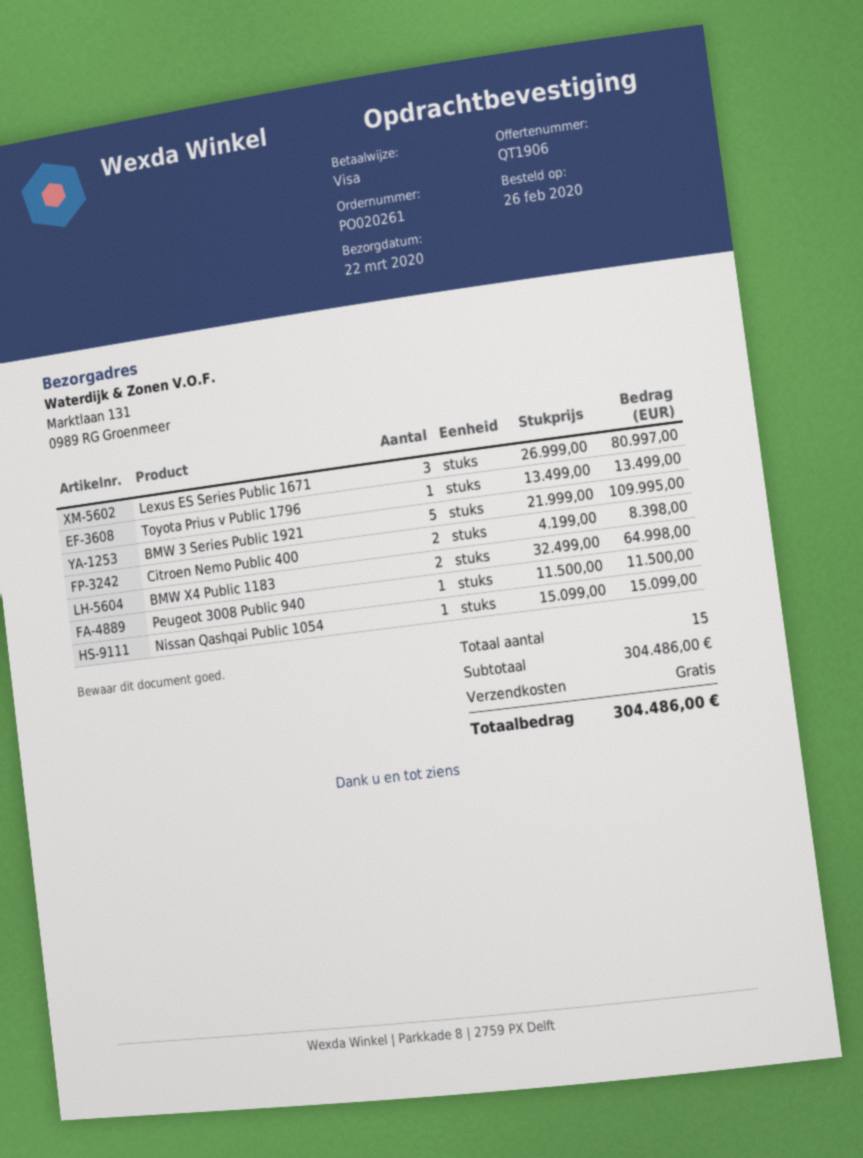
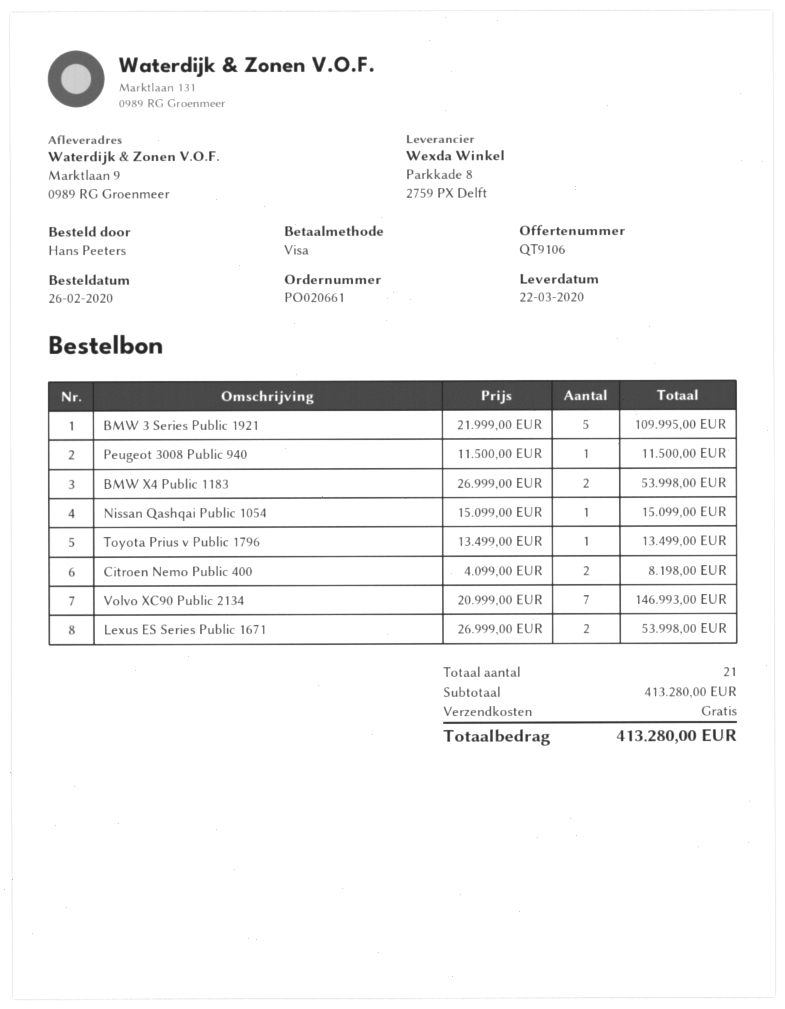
quote number: QT1906 -> QT9106
order number: PO020261 -> PO020661
ship to: Marktlaan 131, 0989 RG Groenmeer -> Marktlaan 9, 0989 RG Groenmeer
Lexus ES Series Public 1671: 3 x 26999.00 = 80997.00 -> 2 x 26999.00 = 53998.00
Citroen Nemo Public 400: 2 x 4199.00 = 8398.00 -> 2 x 4099.00 = 8198.00
BMW X4 Public 1183: 2 x 32499.00 = 64998.00 -> 2 x 26999.00 = 53998.00
Volvo XC90 Public 2134: none -> 7 x 20999.00 = 146993.00
total quantity: 15 -> 21
subtotal: 304486.00 -> 413280.00
total: 304486.00 -> 413280.00

